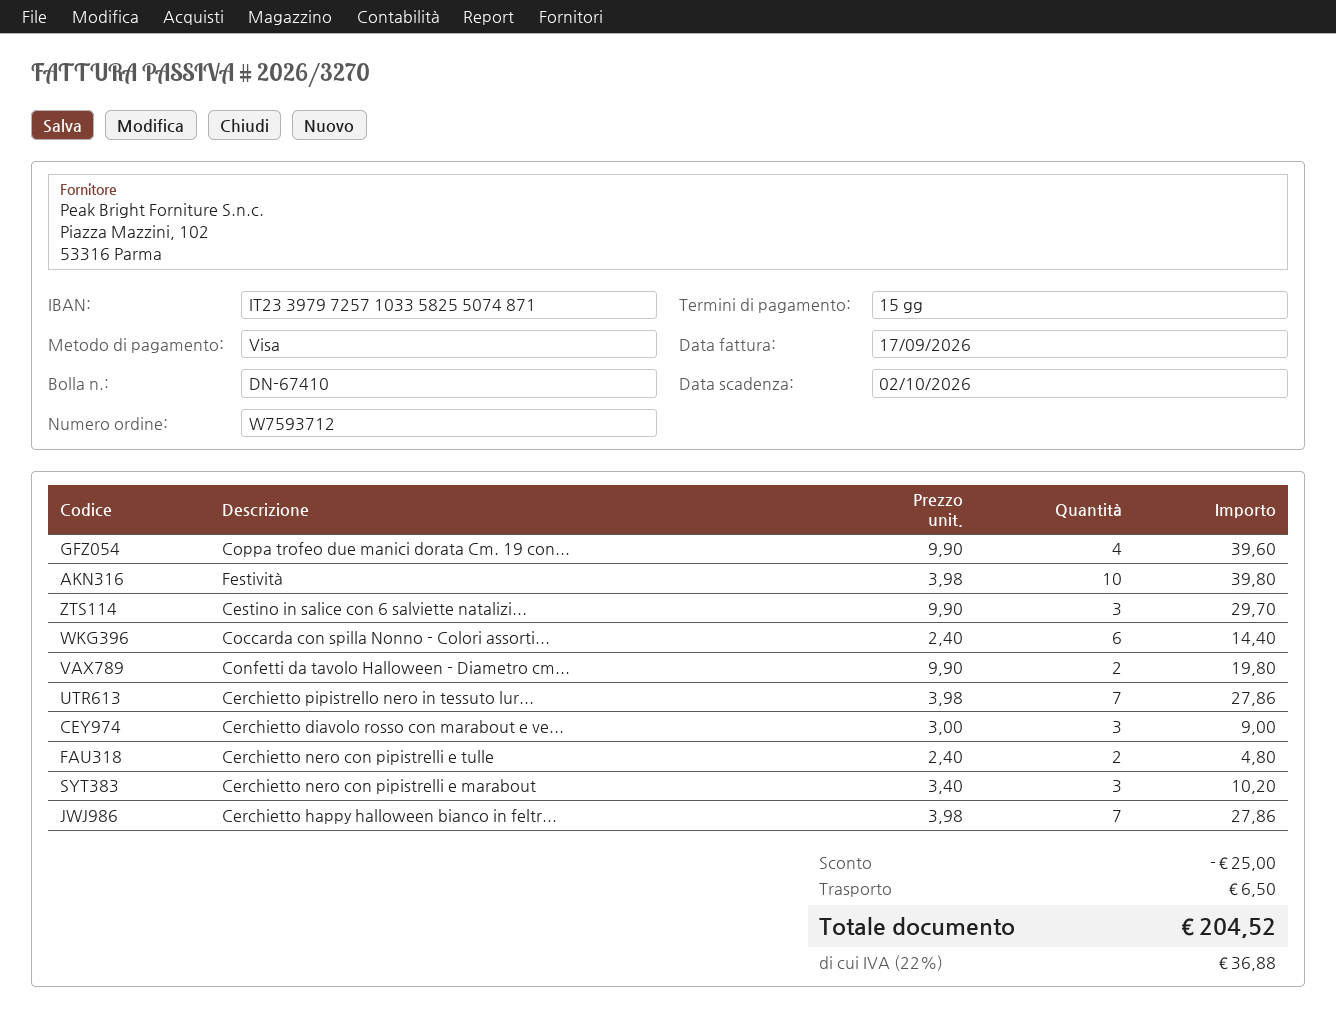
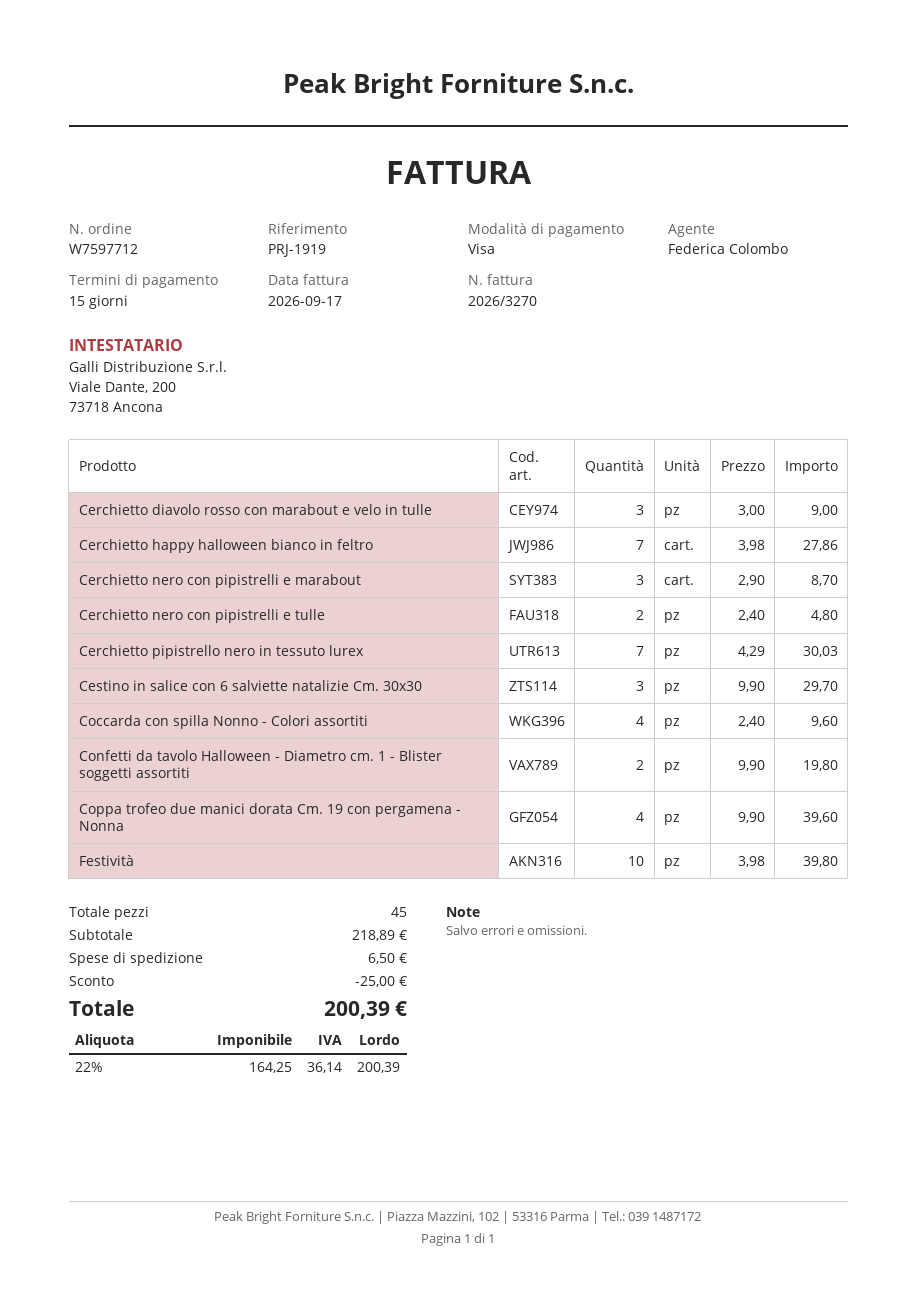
order number: W7593712 -> W7597712
Coccarda con spilla Nonno - Colori assorti...: 6 x 2.40 = 14.40 -> 4 x 2.40 = 9.60
Cerchietto pipistrello nero in tessuto lur...: 7 x 3.98 = 27.86 -> 7 x 4.29 = 30.03
Cerchietto nero con pipistrelli e marabout: 3 x 3.40 = 10.20 -> 3 x 2.90 = 8.70
tax: 22% = 36.88 -> 22% = 36.14
total: 204.52 -> 200.39

